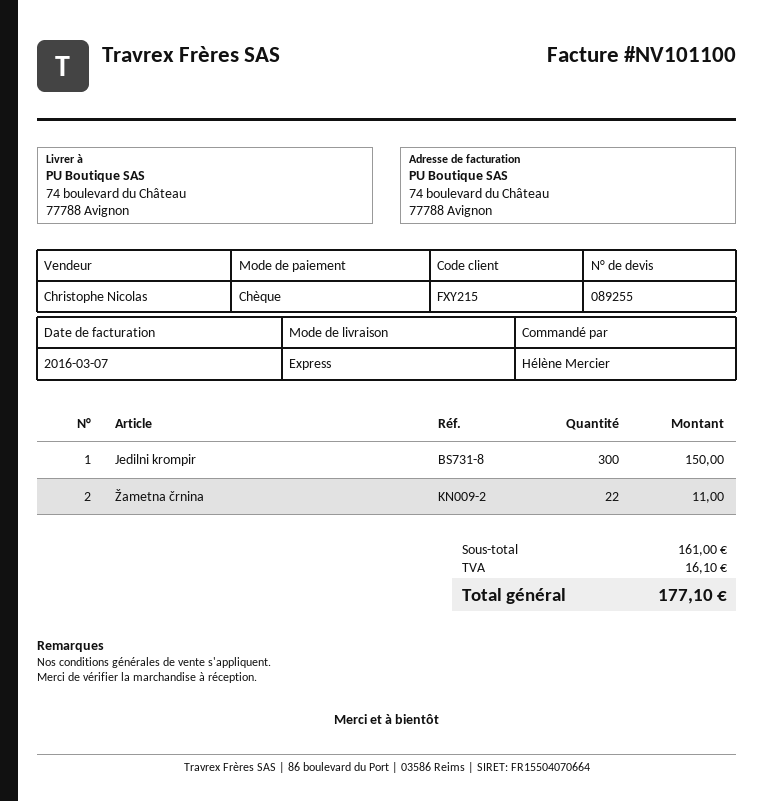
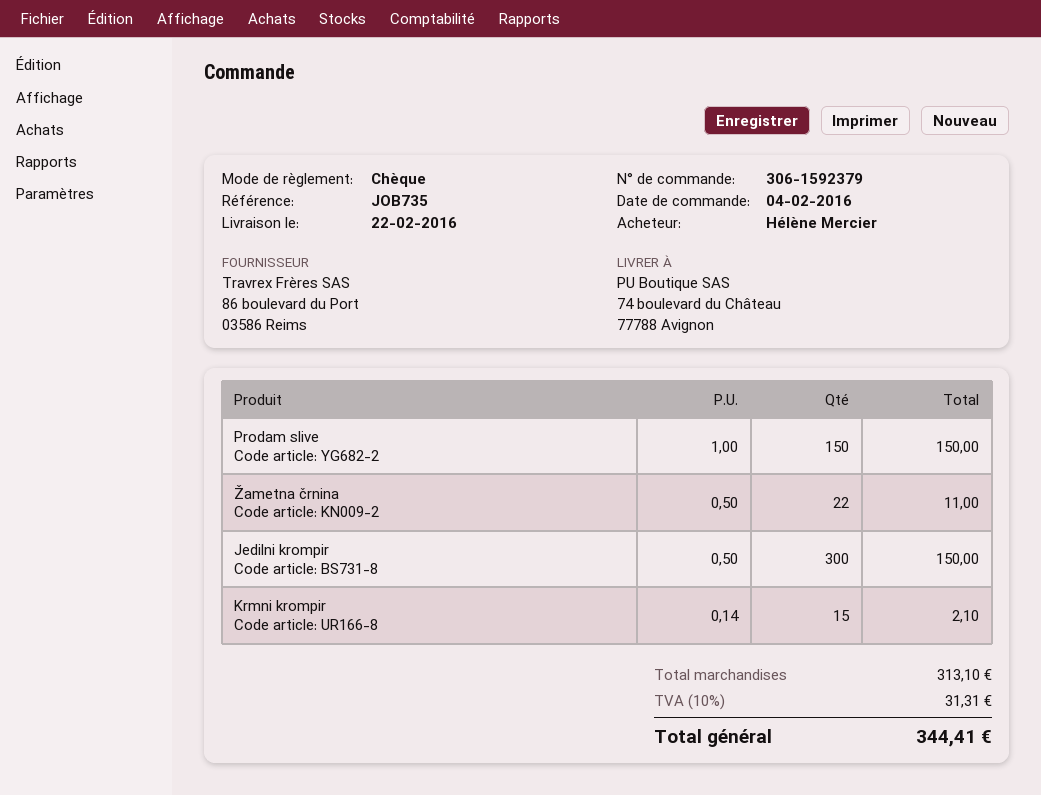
Prodam slive: none -> 150 for 150.00
Krmni krompir: none -> 15 for 2.10
subtotal: 161.00 -> 313.10
tax: 16.10 -> 31.31
total: 177.10 -> 344.41

